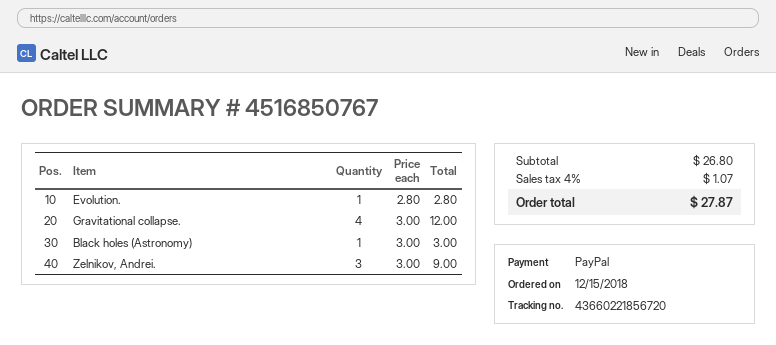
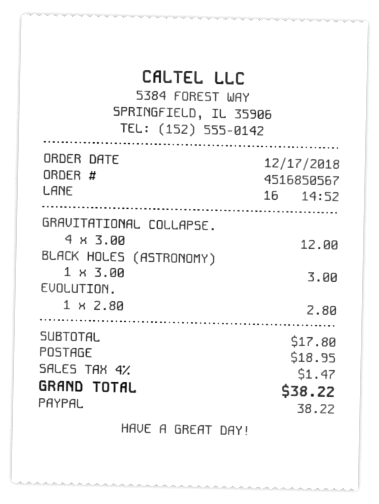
order number: 4516850767 -> 4516850567
order date: 2018-12-15 -> 2018-12-17
Zelnikov, Andrei.: 3 x 3.00 = 9.00 -> none
subtotal: 26.80 -> 17.80
shipping: none -> 18.95
tax: 4% = 1.07 -> 4% = 1.47
total: 27.87 -> 38.22

